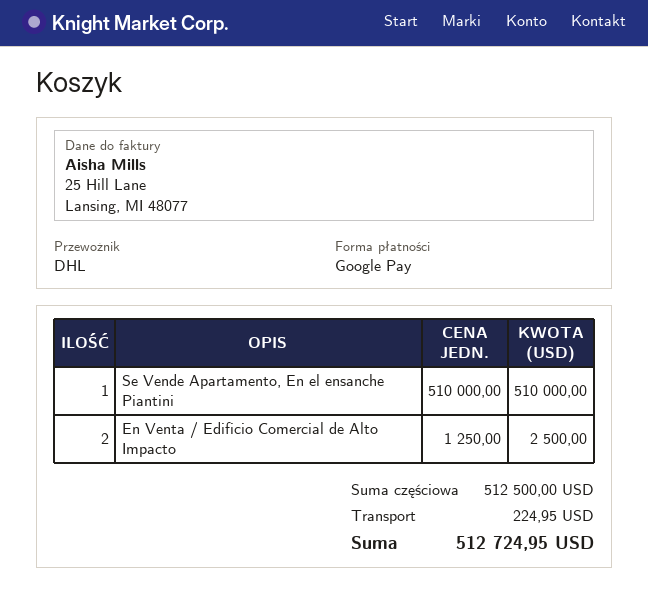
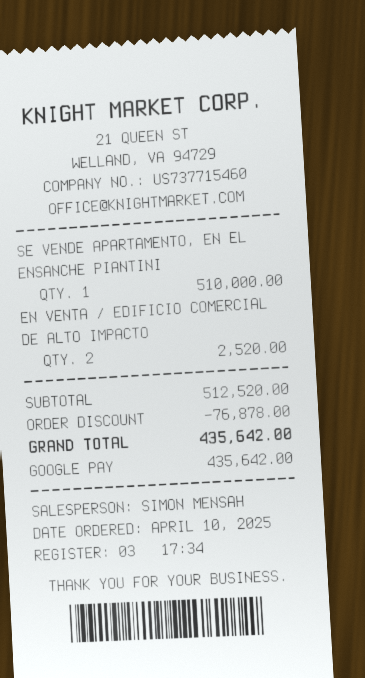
En Venta / Edificio Comercial de Alto Impacto: 2 for 2500.00 -> 2 for 2520.00
subtotal: 512500.00 -> 512520.00
discount: none -> 76878.00
shipping: 224.95 -> none
total: 512724.95 -> 435642.00

